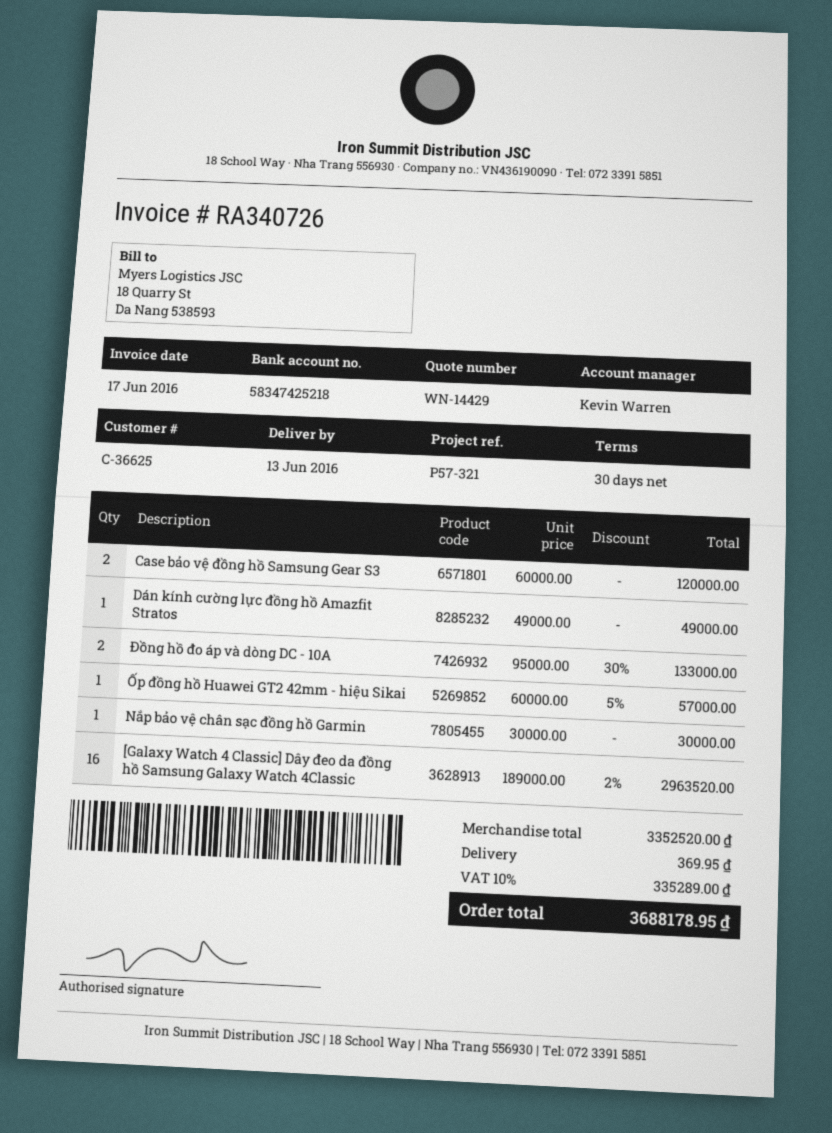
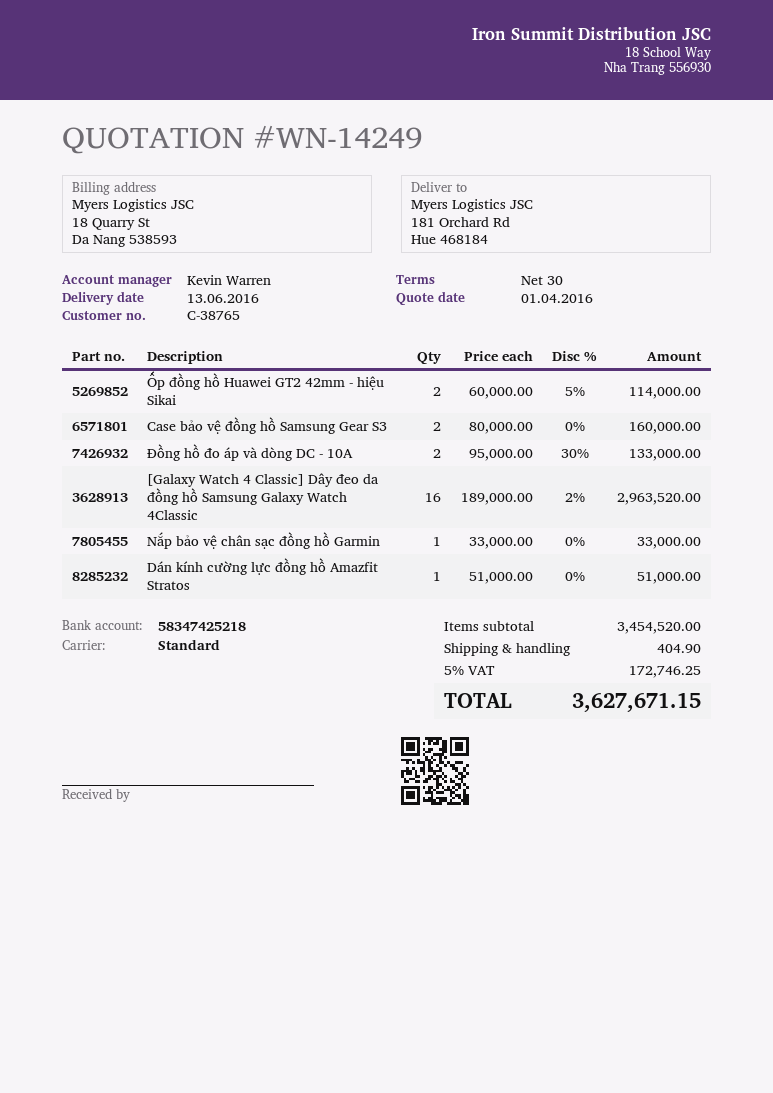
quote number: WN-14429 -> WN-14249
customer number: C-36625 -> C-38765
Case bảo vệ đồng hồ Samsung Gear S3: 2 x 60000.00 = 120000.00 -> 2 x 80000.00 = 160000.00
Dán kính cường lực đồng hồ Amazfit Stratos: 1 x 49000.00 = 49000.00 -> 1 x 51000.00 = 51000.00
Ốp đồng hồ Huawei GT2 42mm - hiệu Sikai: 1 x 60000.00 - 5% = 57000.00 -> 2 x 60000.00 - 5% = 114000.00
Nắp bảo vệ chân sạc đồng hồ Garmin: 1 x 30000.00 = 30000.00 -> 1 x 33000.00 = 33000.00
subtotal: 3352520.00 -> 3454520.00
shipping: 369.95 -> 404.90
tax: 10% = 335289.00 -> 5% = 172746.25
total: 3688178.95 -> 3627671.15

